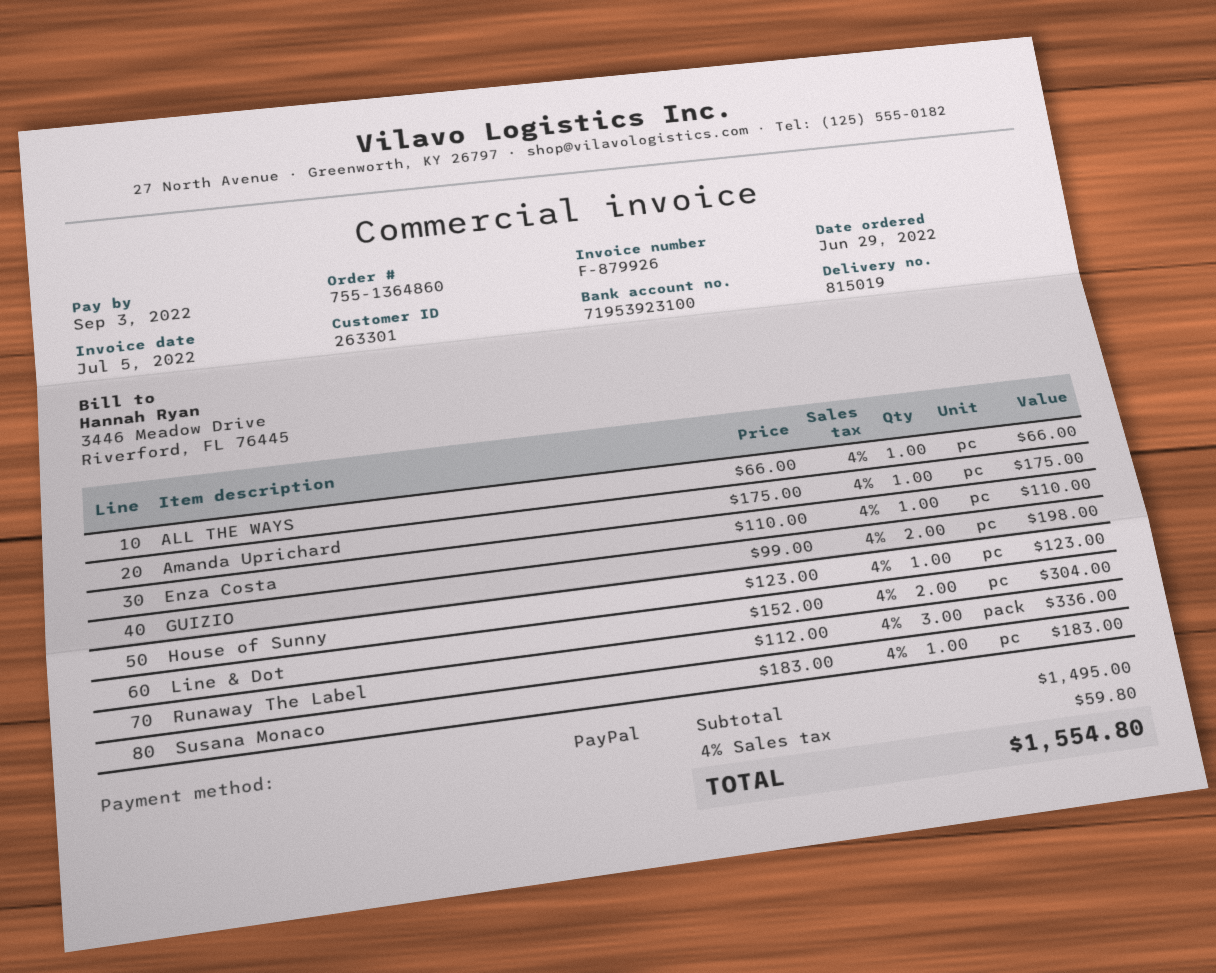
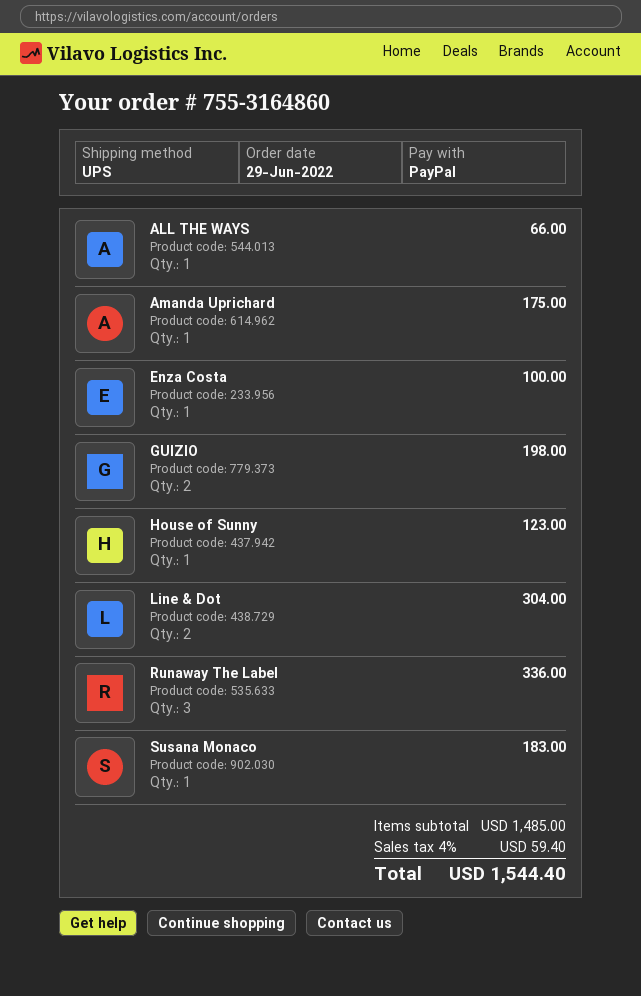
order number: 755-1364860 -> 755-3164860
Enza Costa: 1 for 110.00 -> 1 for 100.00
subtotal: 1495.00 -> 1485.00
tax: 4% = 59.80 -> 4% = 59.40
total: 1554.80 -> 1544.40

